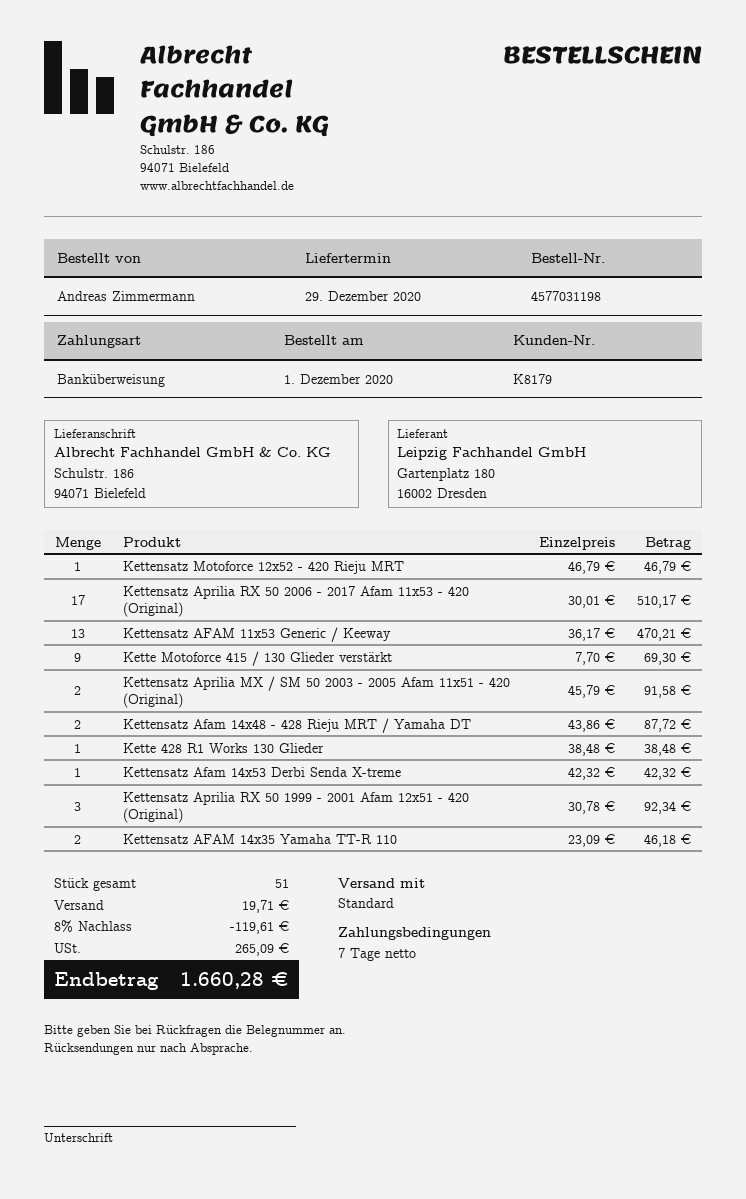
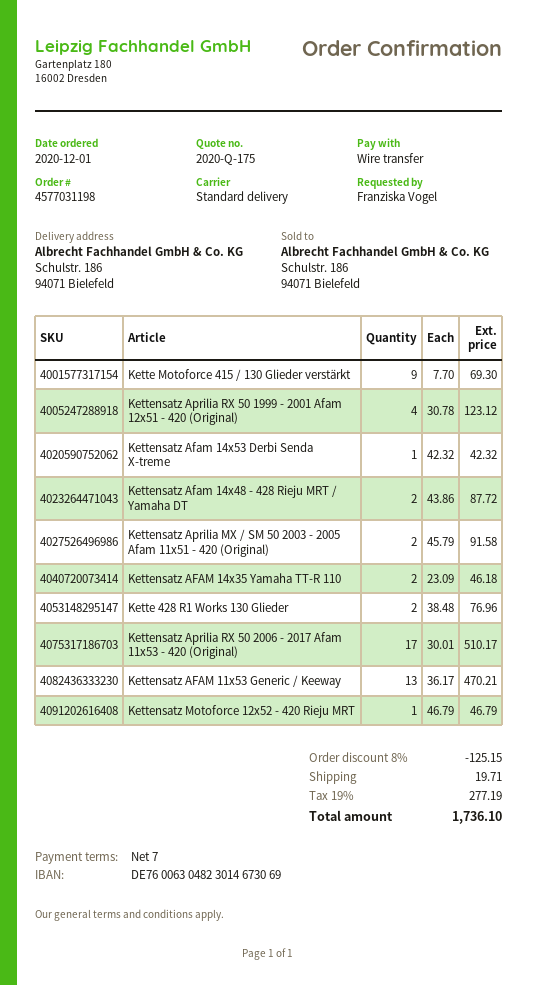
ordered by: Andreas Zimmermann -> Franziska Vogel
Kette 428 R1 Works 130 Glieder: 1 x 38.48 = 38.48 -> 2 x 38.48 = 76.96
Kettensatz Aprilia RX 50 1999 - 2001 Afam 12x51 - 420 (Original): 3 x 30.78 = 92.34 -> 4 x 30.78 = 123.12
discount: 8% = 119.61 -> 8% = 125.15
tax: 265.09 -> 277.19
total: 1660.28 -> 1736.10

